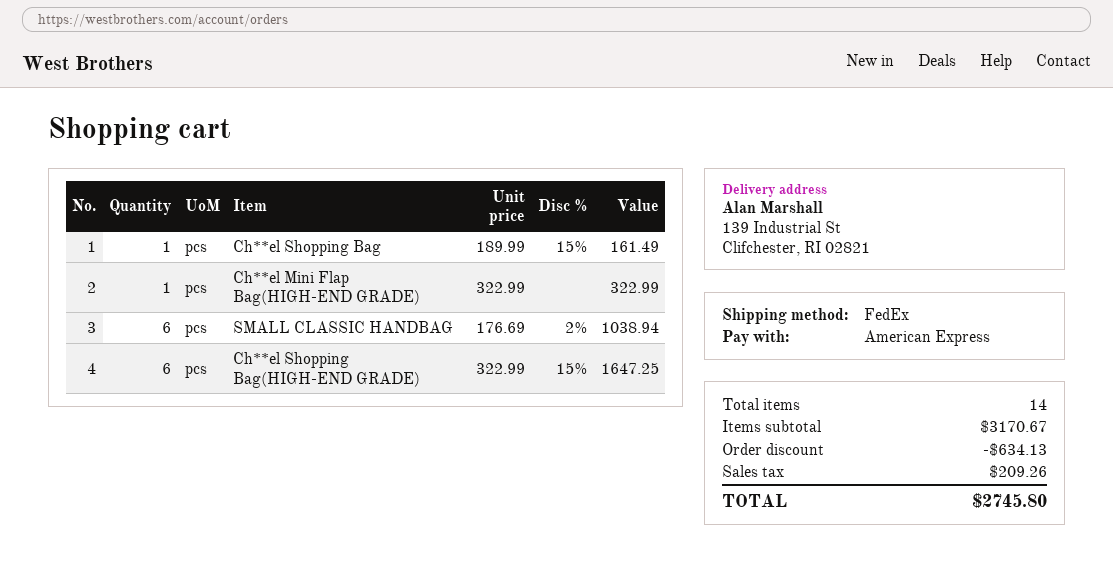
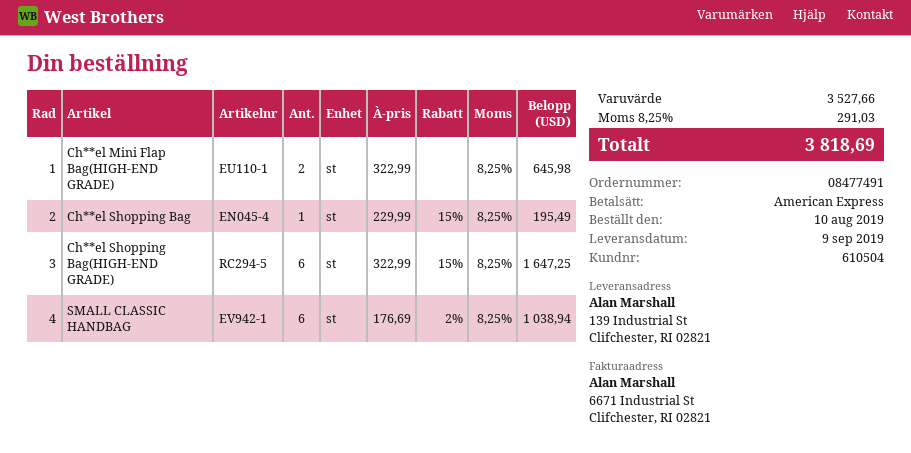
Ch**el Shopping Bag: 1 x 189.99 - 15% = 161.49 -> 1 x 229.99 - 15% = 195.49
Ch**el Mini Flap Bag(HIGH-END GRADE): 1 x 322.99 = 322.99 -> 2 x 322.99 = 645.98
subtotal: 3170.67 -> 3527.66
discount: 634.13 -> none
tax: 209.26 -> 291.03
total: 2745.80 -> 3818.69

